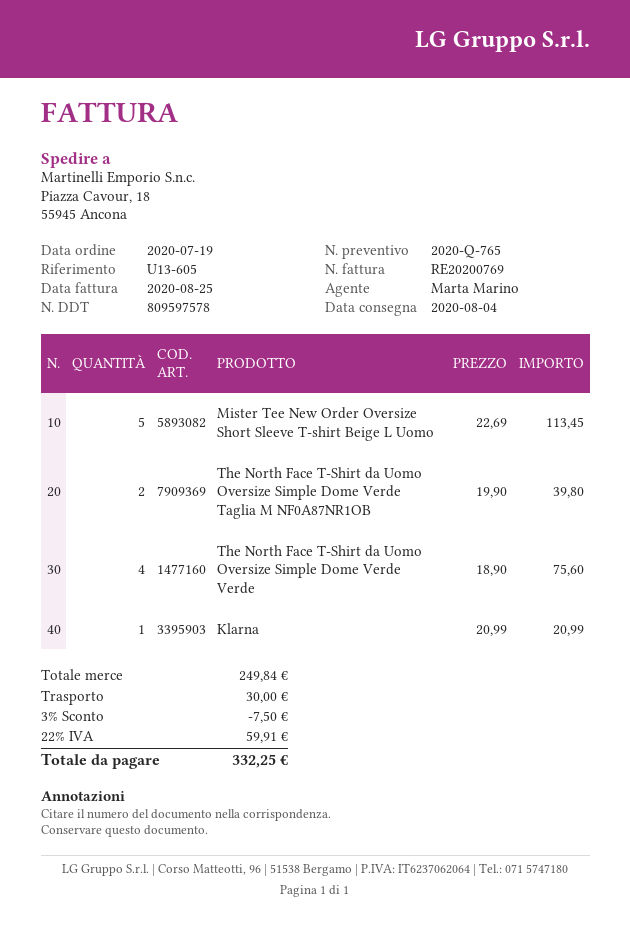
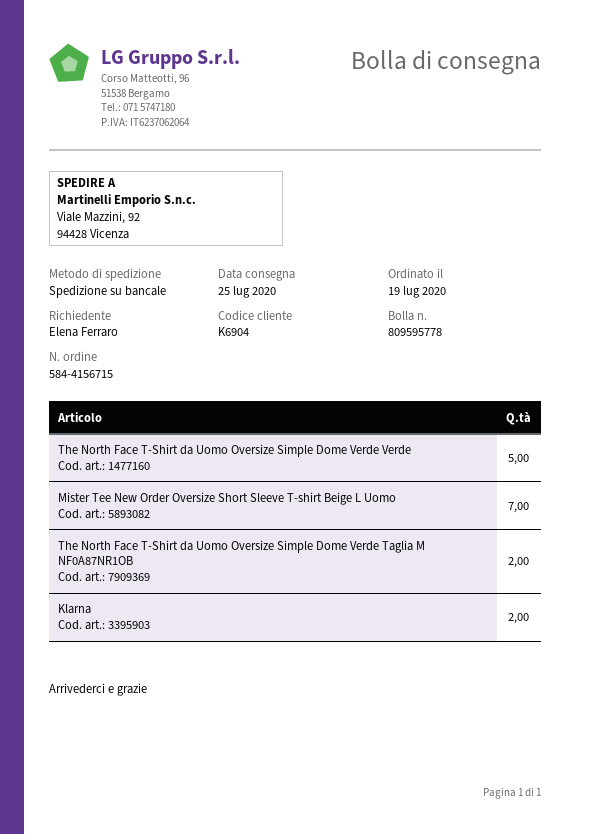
delivery note number: 809597578 -> 809595778
delivery date: 2020-08-04 -> 2020-07-25
ship to: Piazza Cavour, 18, 55945 Ancona -> Viale Mazzini, 92, 94428 Vicenza
Mister Tee New Order Oversize Short Sleeve T-shirt Beige L Uomo: 5 -> 7
The North Face T-Shirt da Uomo Oversize Simple Dome Verde Verde: 4 -> 5
Klarna: 1 -> 2

